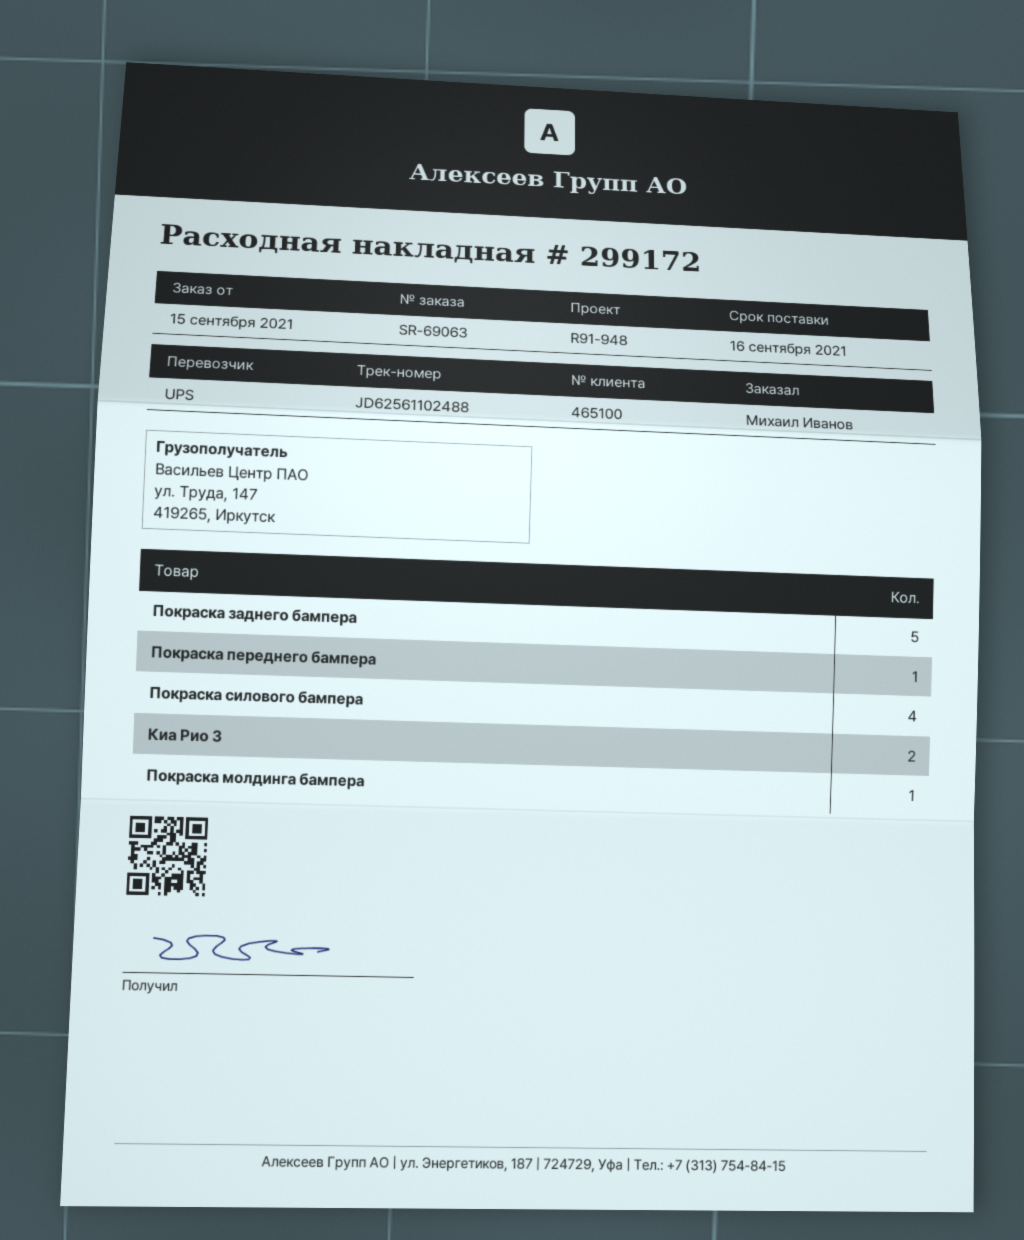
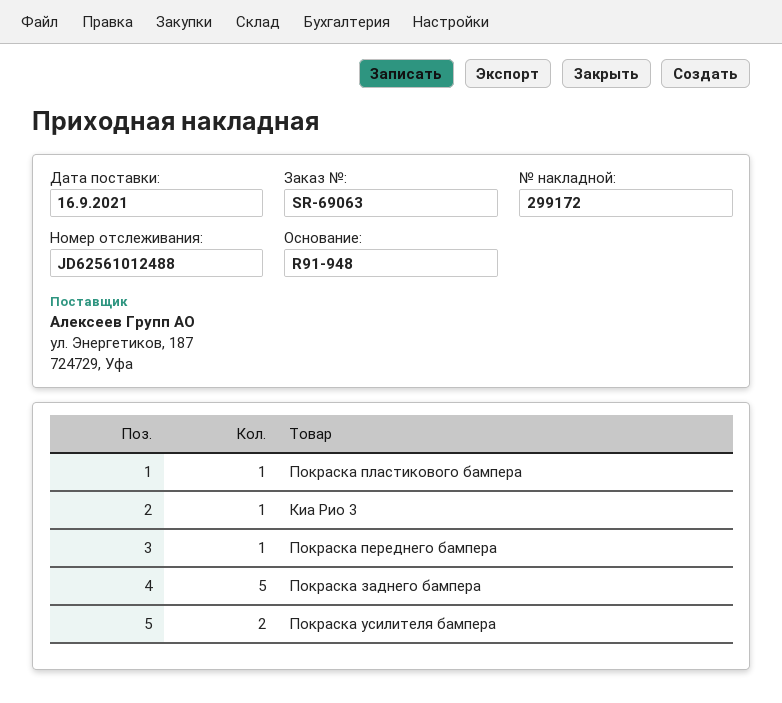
tracking number: JD62561102488 -> JD62561012488
Покраска силового бампера: 4 -> none
Киа Рио 3: 2 -> 1
Покраска молдинга бампера: 1 -> none
Покраска пластикового бампера: none -> 1
Покраска усилителя бампера: none -> 2

